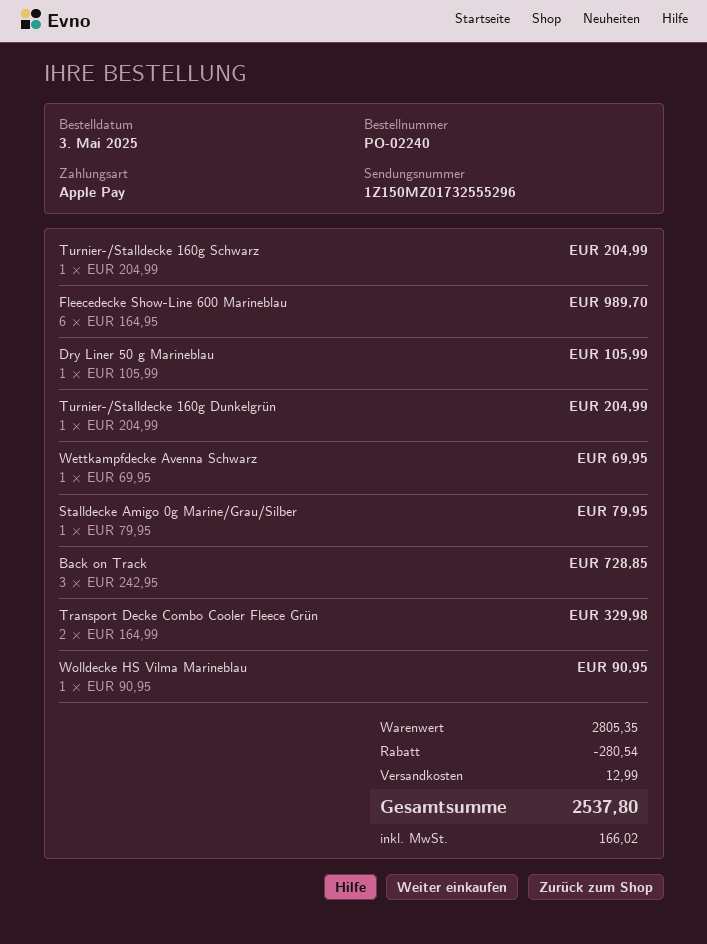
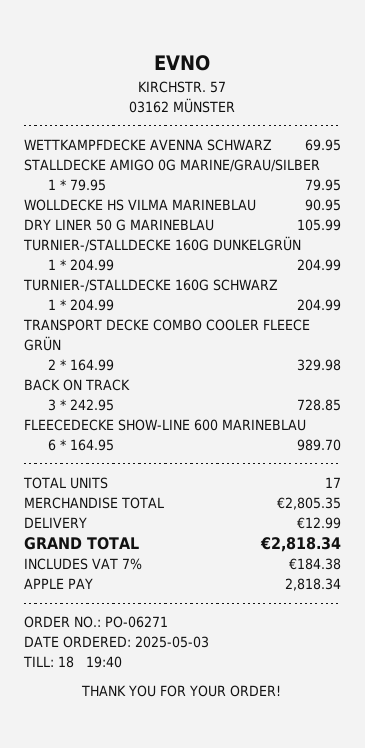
order number: PO-02240 -> PO-06271
discount: 280.54 -> none
tax: 166.02 -> 184.38
total: 2537.80 -> 2818.34

